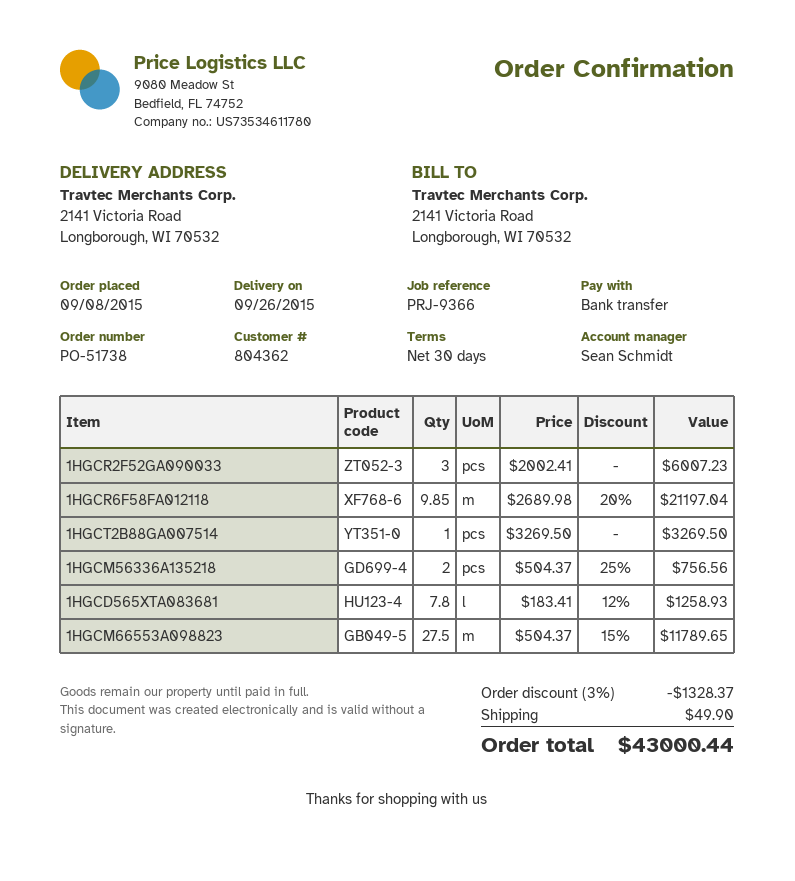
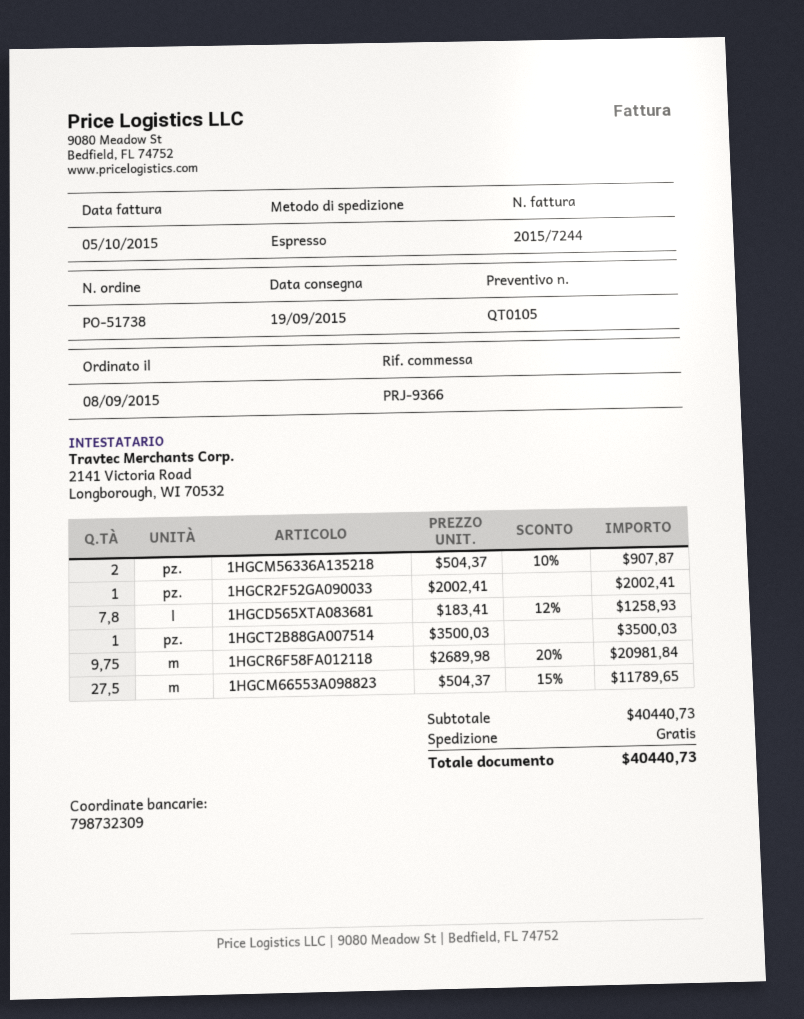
delivery date: 2015-09-26 -> 2015-09-19
1HGCR2F52GA090033: 3 x 2002.41 = 6007.23 -> 1 x 2002.41 = 2002.41
1HGCR6F58FA012118: 9.85 x 2689.98 - 20% = 21197.04 -> 9.75 x 2689.98 - 20% = 20981.84
1HGCT2B88GA007514: 1 x 3269.50 = 3269.50 -> 1 x 3500.03 = 3500.03
1HGCM56336A135218: 2 x 504.37 - 25% = 756.56 -> 2 x 504.37 - 10% = 907.87
discount: 3% = 1328.37 -> none
shipping: 49.90 -> 0.00
total: 43000.44 -> 40440.73

